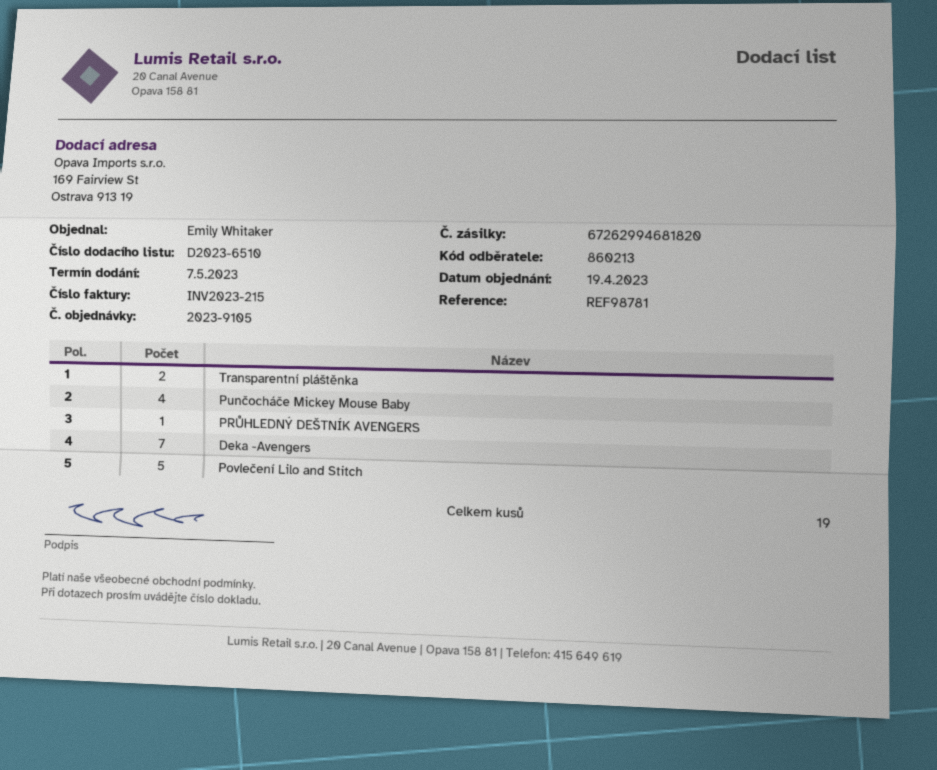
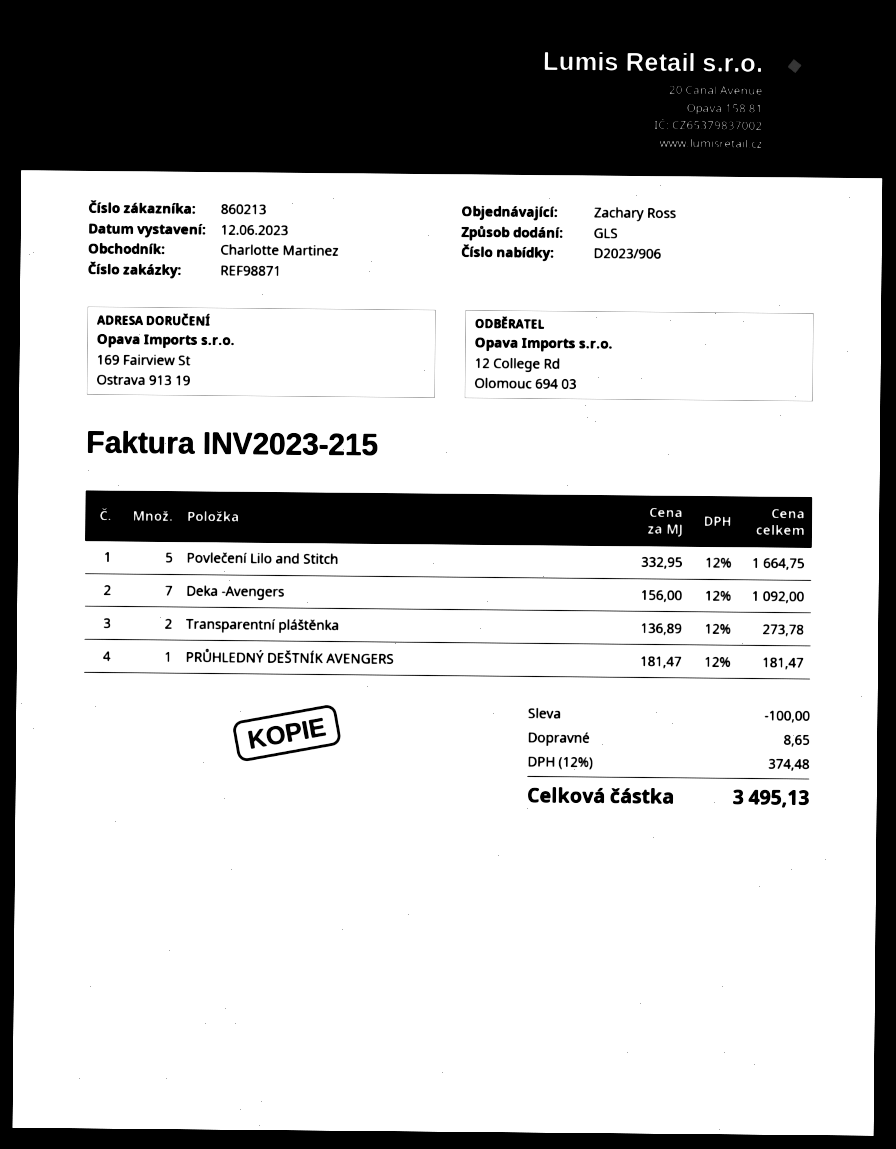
reference: REF98781 -> REF98871
ordered by: Emily Whitaker -> Zachary Ross
Punčocháče Mickey Mouse Baby: 4 -> none

